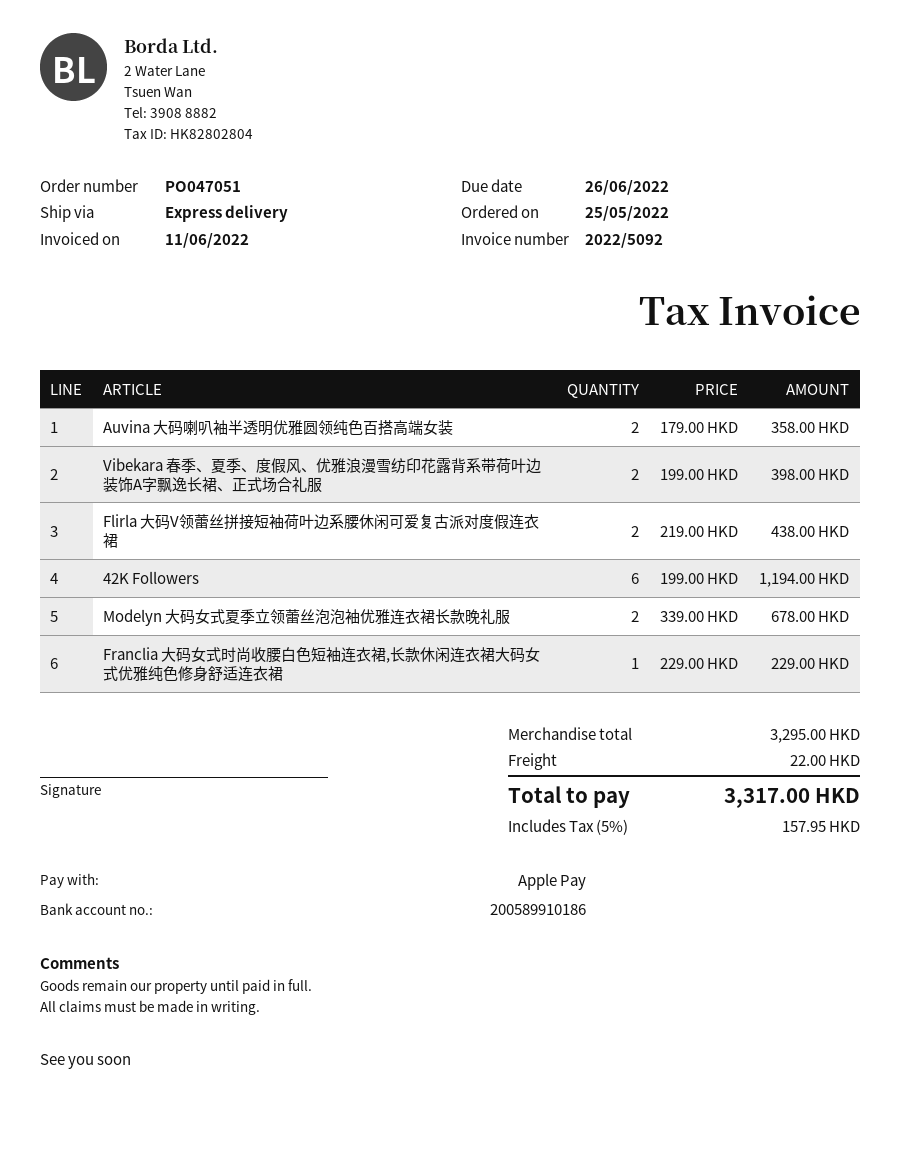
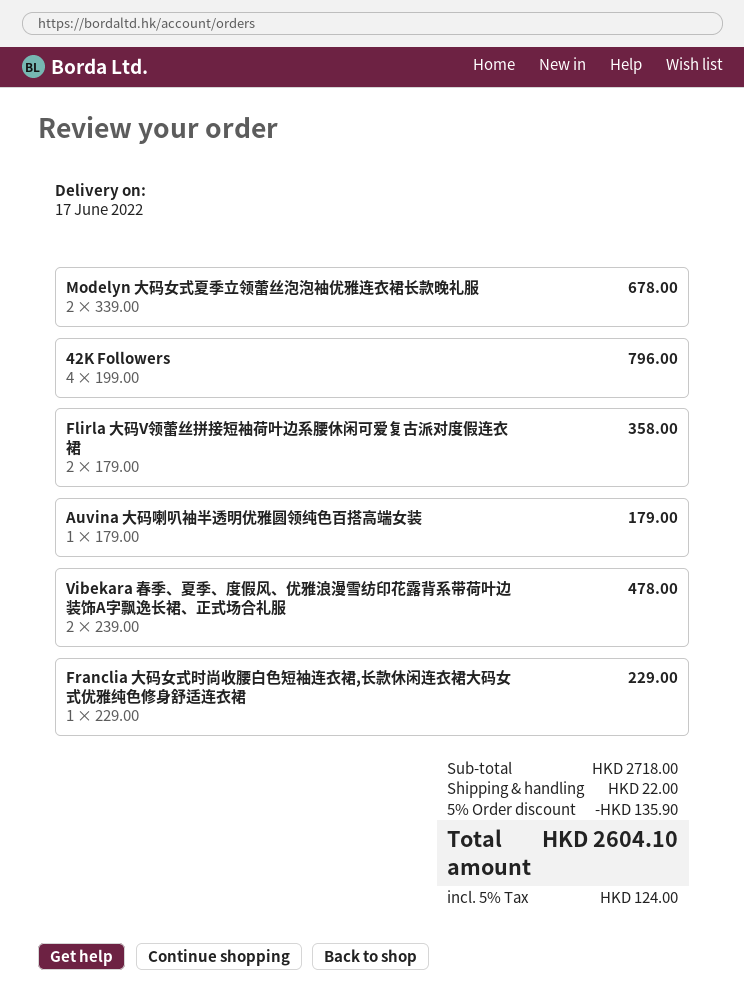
Auvina 大码喇叭袖半透明优雅圆领纯色百搭高端女装: 2 x 179.00 = 358.00 -> 1 x 179.00 = 179.00
Vibekara 春季、夏季、度假风、优雅浪漫雪纺印花露背系带荷叶边装饰A字飘逸长裙、正式场合礼服: 2 x 199.00 = 398.00 -> 2 x 239.00 = 478.00
Flirla 大码V领蕾丝拼接短袖荷叶边系腰休闲可爱复古派对度假连衣裙: 2 x 219.00 = 438.00 -> 2 x 179.00 = 358.00
42K Followers: 6 x 199.00 = 1194.00 -> 4 x 199.00 = 796.00
subtotal: 3295.00 -> 2718.00
discount: none -> 5% = 135.90
tax: 5% = 157.95 -> 5% = 124.00
total: 3317.00 -> 2604.10

